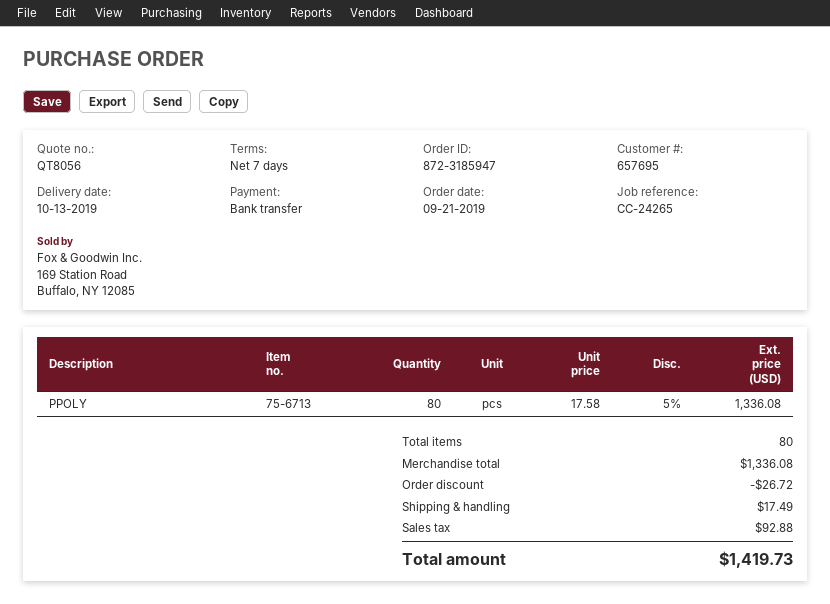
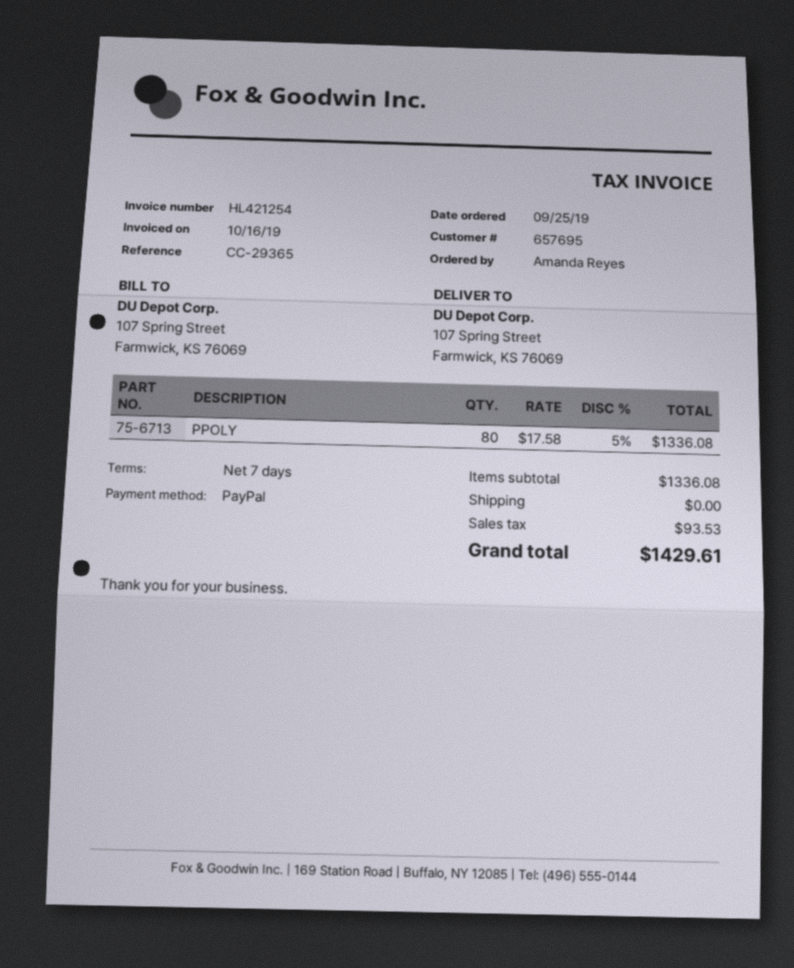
order date: 2019-09-21 -> 2019-09-25
reference: CC-24265 -> CC-29365
payment method: bank transfer -> PayPal
discount: 26.72 -> none
shipping: 17.49 -> 0.00
tax: 92.88 -> 93.53
total: 1419.73 -> 1429.61

